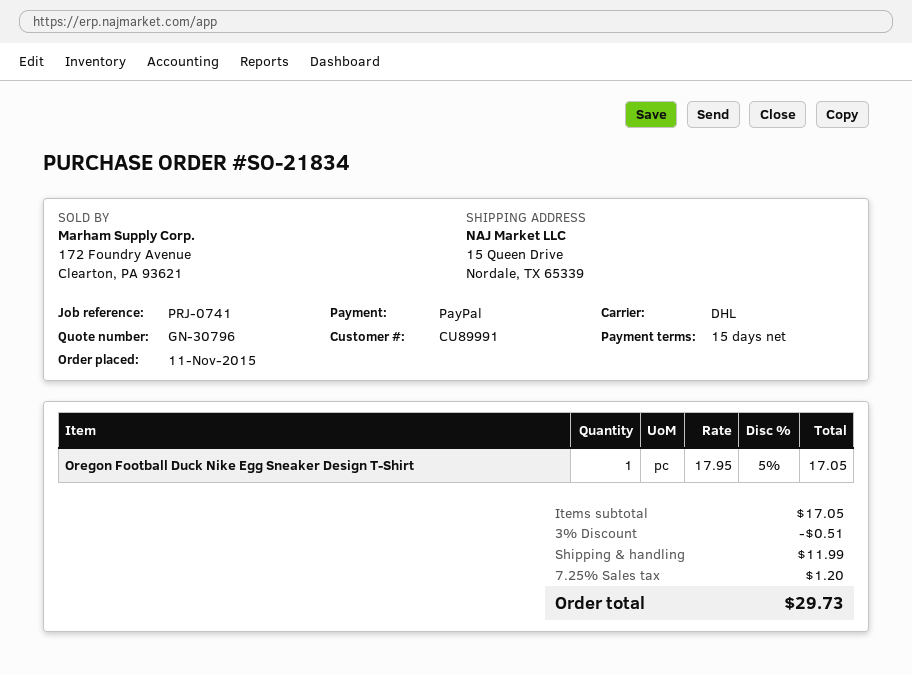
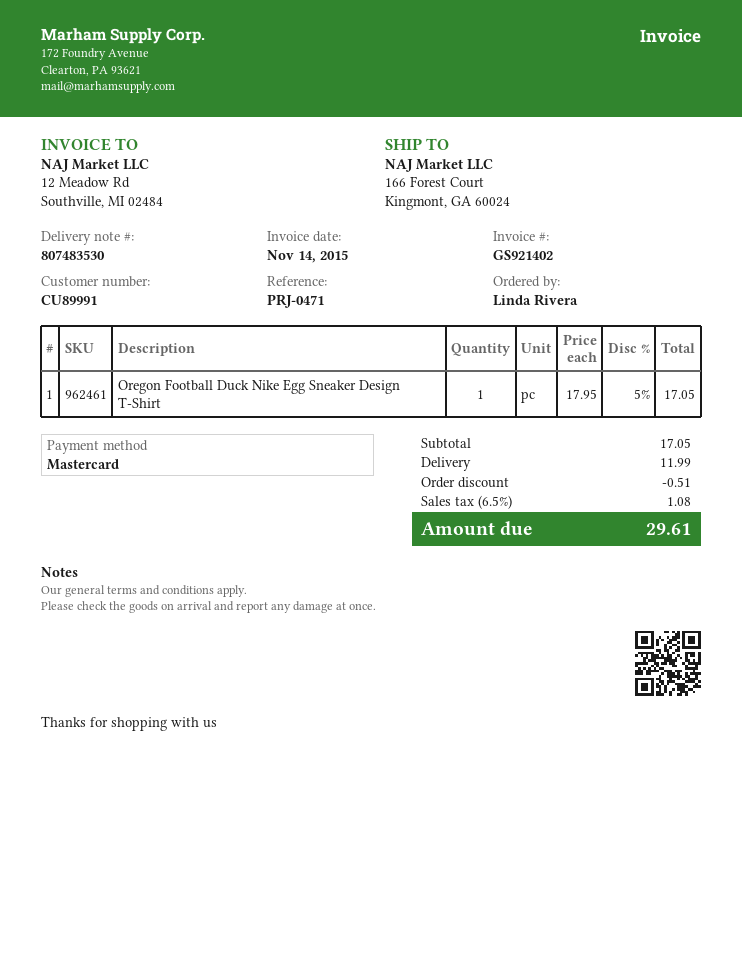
reference: PRJ-0741 -> PRJ-0471
payment method: PayPal -> Mastercard
ship to: 15 Queen Drive, Nordale, TX 65339 -> 166 Forest Court, Kingmont, GA 60024
tax: 7.25% = 1.20 -> 6.5% = 1.08
total: 29.73 -> 29.61

